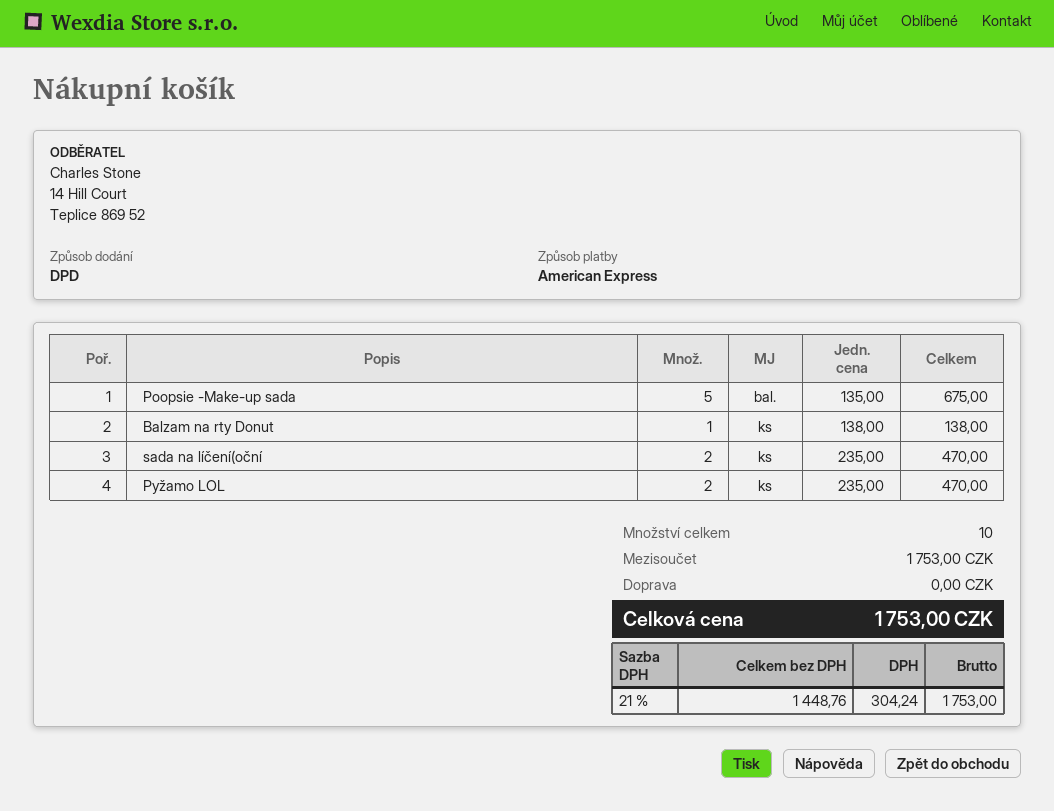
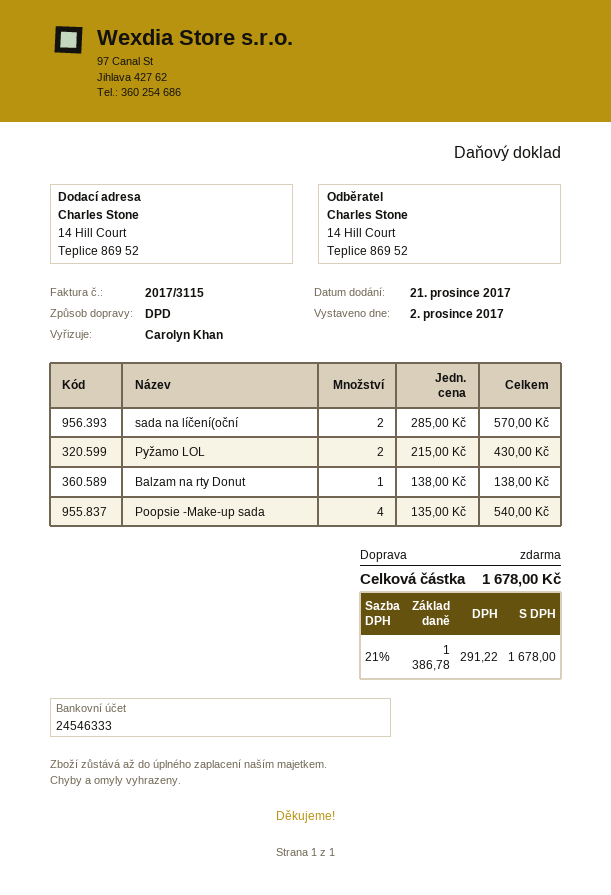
Poopsie -Make-up sada: 5 x 135.00 = 675.00 -> 4 x 135.00 = 540.00
sada na líčení(oční: 2 x 235.00 = 470.00 -> 2 x 285.00 = 570.00
Pyžamo LOL: 2 x 235.00 = 470.00 -> 2 x 215.00 = 430.00
net: 1448.76 -> 1386.78
tax: 21% = 304.24 -> 21% = 291.22
total: 1753.00 -> 1678.00

